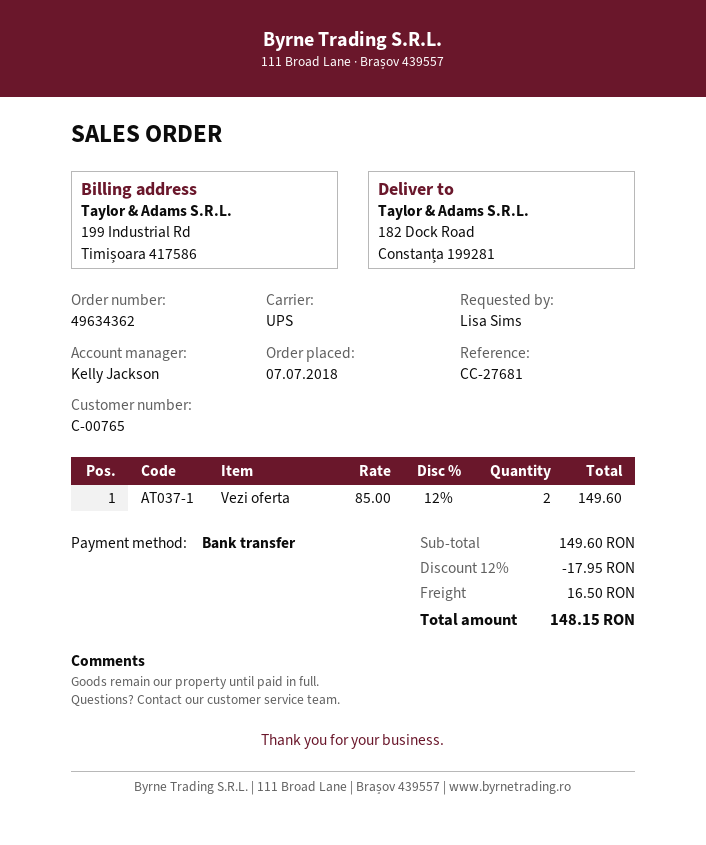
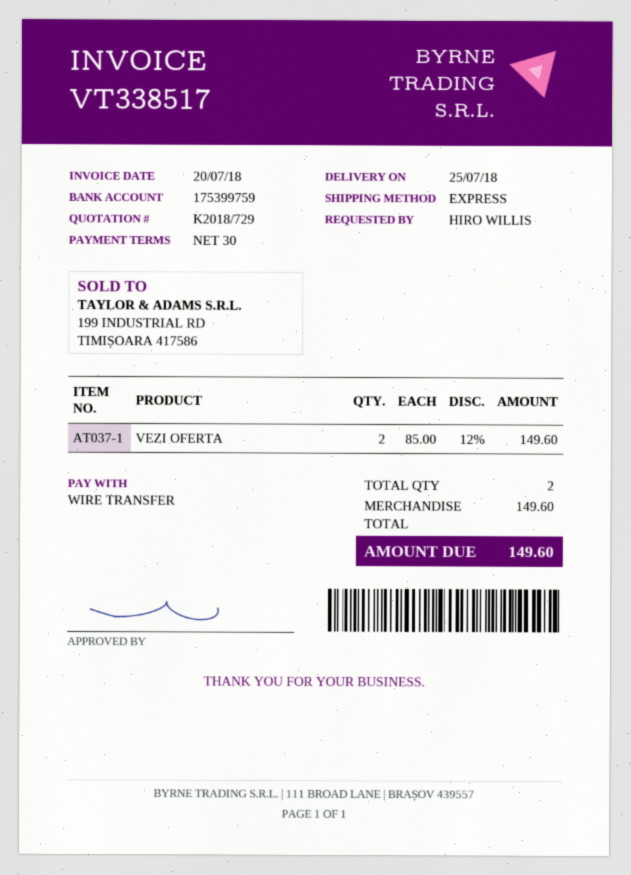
ordered by: Lisa Sims -> HIRO WILLIS
shipping method: UPS -> express
discount: 12% = 17.95 -> none
shipping: 16.50 -> none
total: 148.15 -> 149.60

